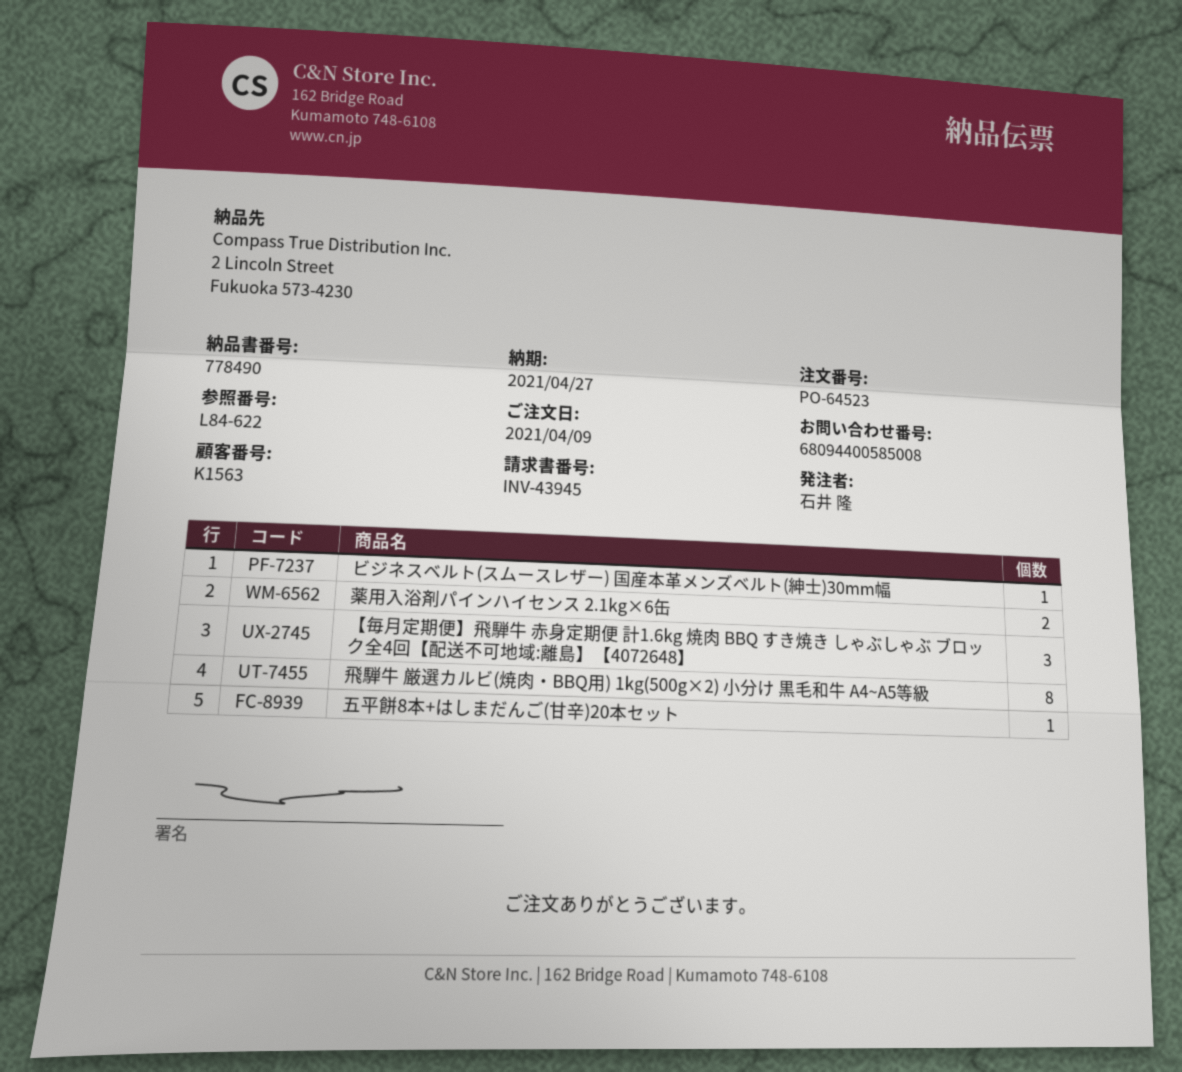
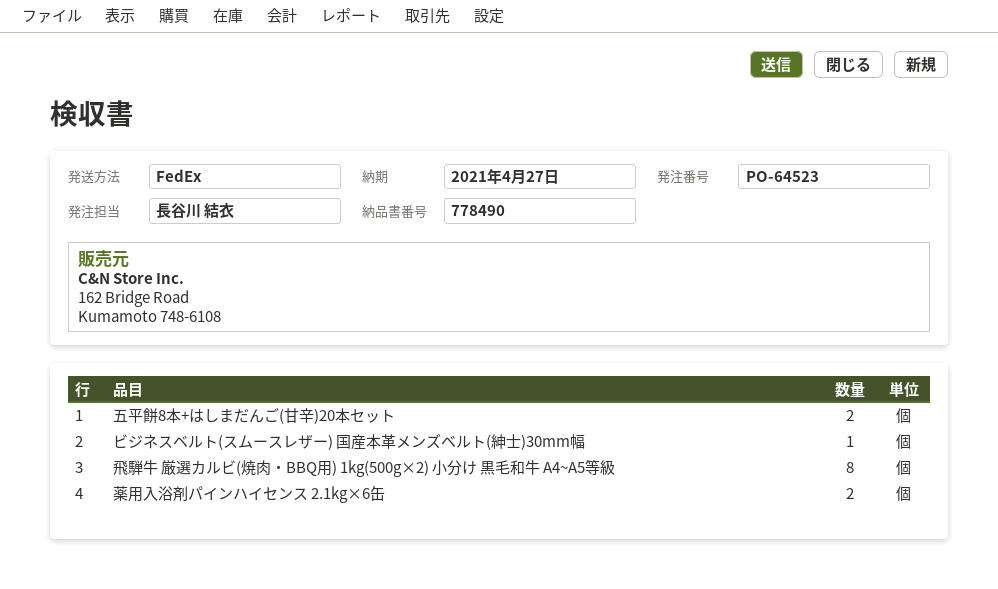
ordered by: 石井 隆 -> 長谷川 結衣
【毎月定期便】飛騨牛 赤身定期便 計1.6kg 焼肉 BBQ すき焼き しゃぶしゃぶ ブロック全4回【配送不可地域:離島】【4072648】: 3 -> none
五平餅8本+はしまだんご(甘辛)20本セット: 1 -> 2

